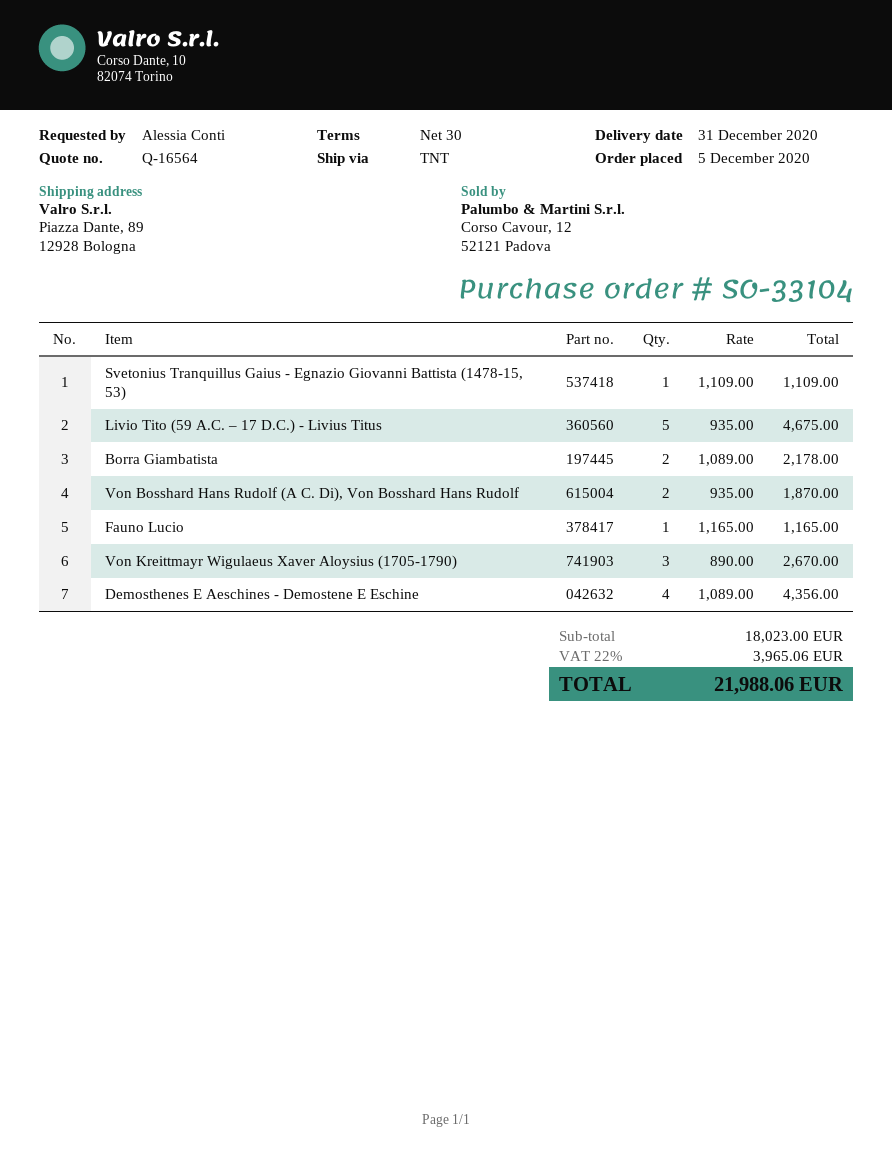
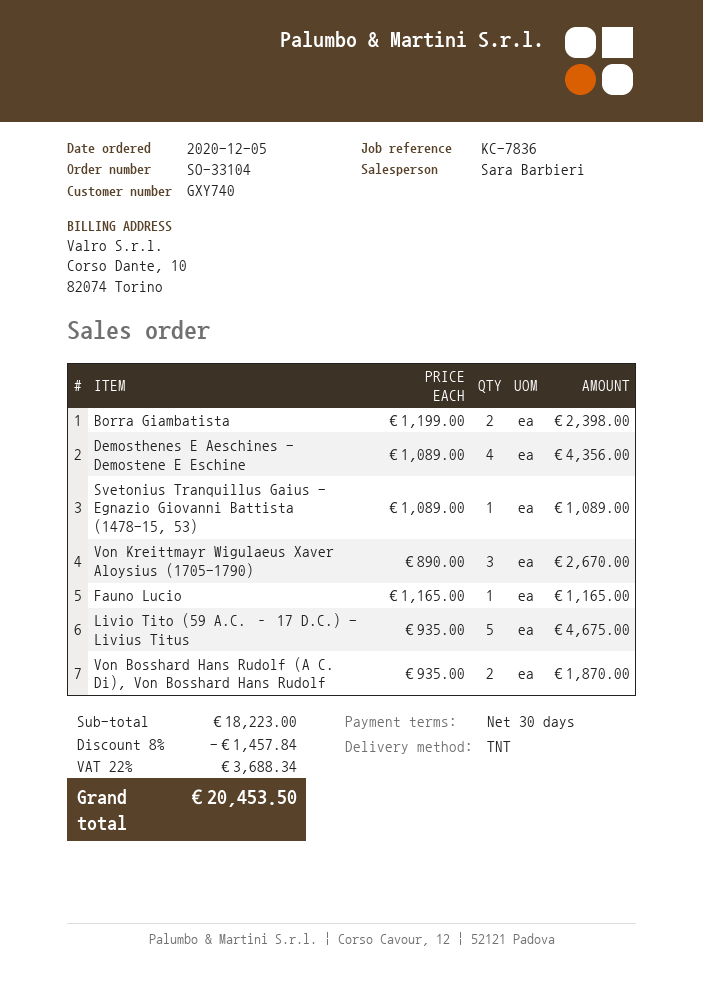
Svetonius Tranquillus Gaius - Egnazio Giovanni Battista (1478-15, 53): 1 x 1109.00 = 1109.00 -> 1 x 1089.00 = 1089.00
Borra Giambatista: 2 x 1089.00 = 2178.00 -> 2 x 1199.00 = 2398.00
subtotal: 18023.00 -> 18223.00
discount: none -> 8% = 1457.84
tax: 22% = 3965.06 -> 22% = 3688.34
total: 21988.06 -> 20453.50

